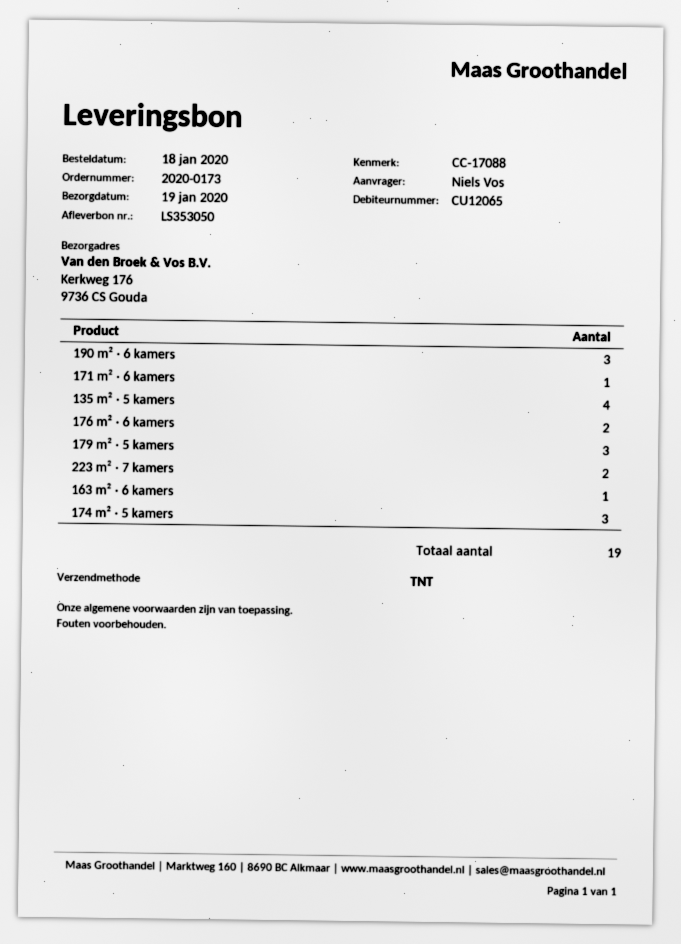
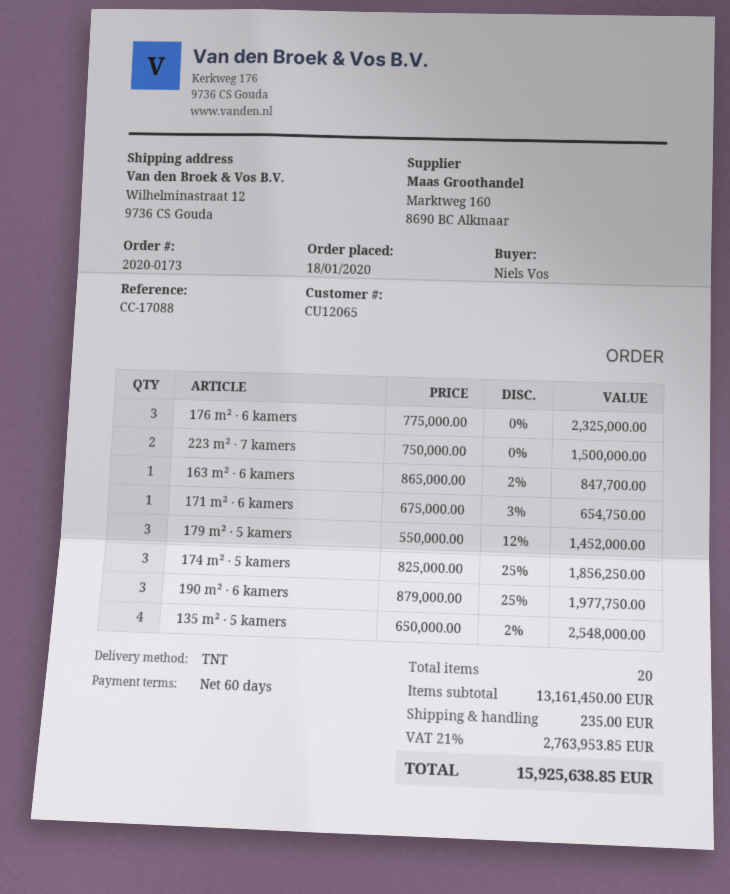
ship to: Kerkweg 176, 9736 CS Gouda -> Wilhelminastraat 12, 9736 CS Gouda
176 m² · 6 kamers: 2 -> 3
total quantity: 19 -> 20

